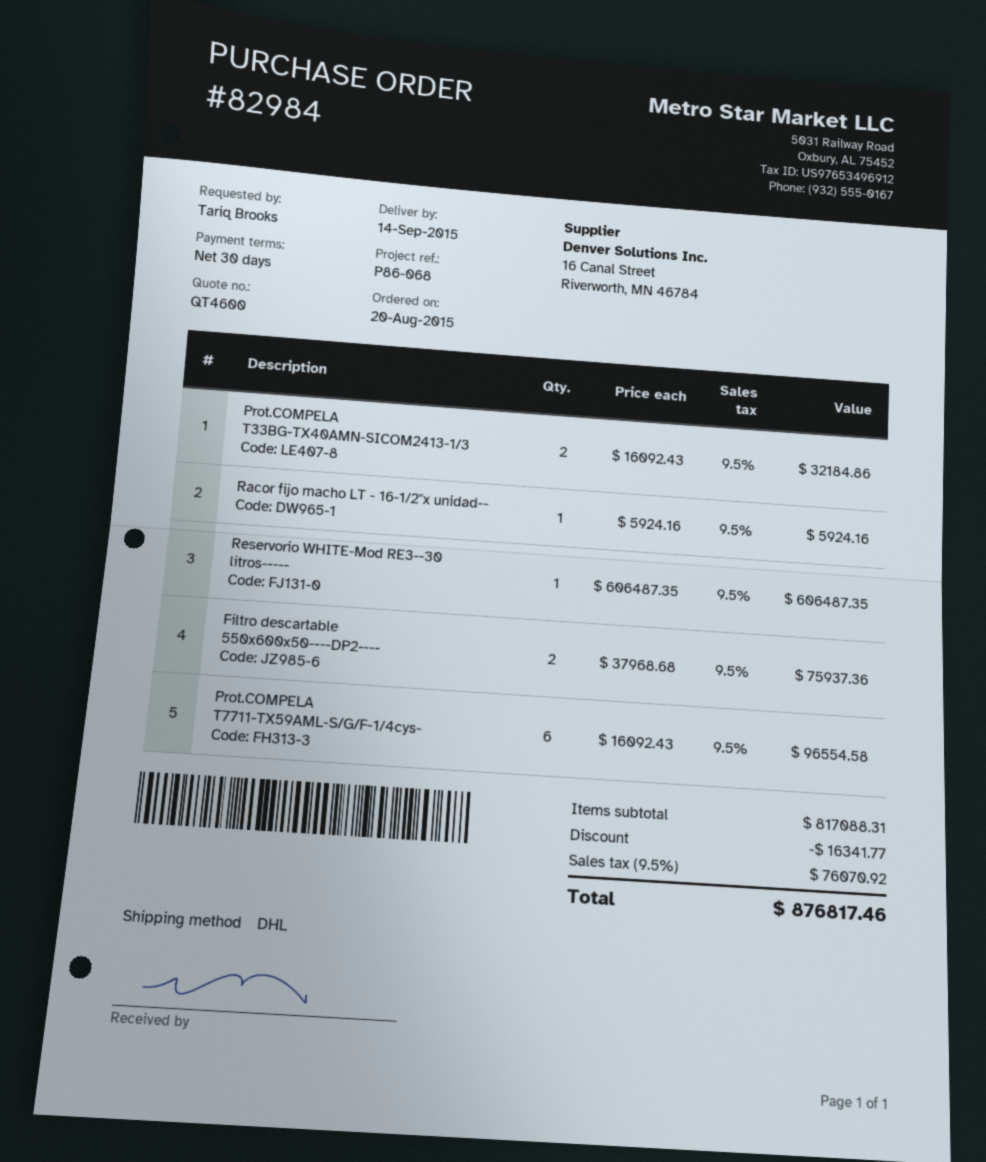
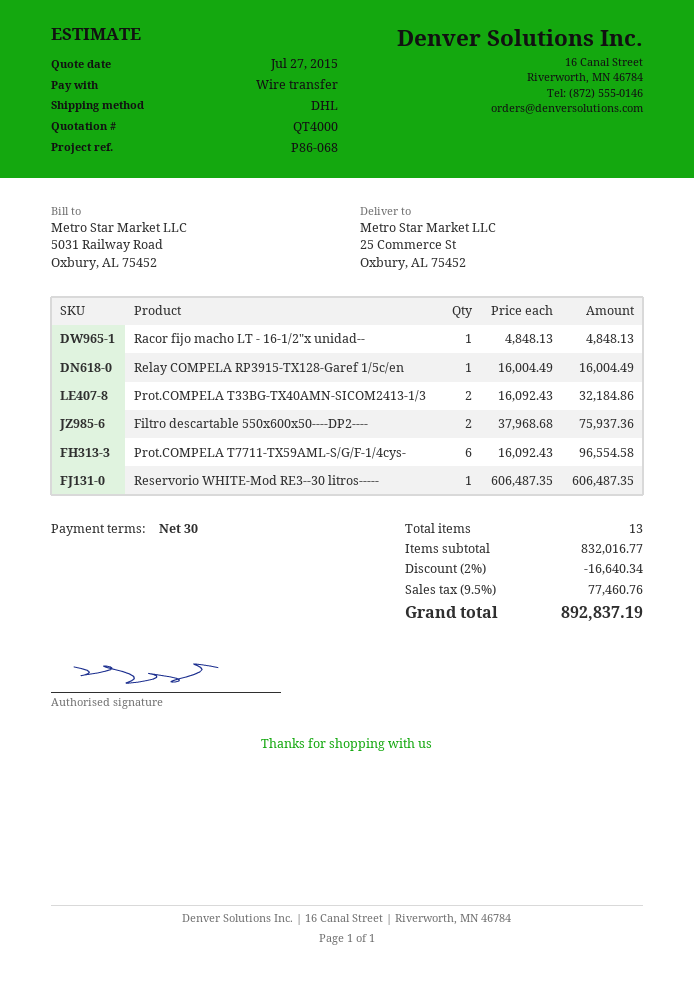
quote number: QT4600 -> QT4000
Racor fijo macho LT - 16-1/2"x unidad--: 1 x 5924.16 = 5924.16 -> 1 x 4848.13 = 4848.13
Relay COMPELA RP3915-TX128-Garef 1/5c/en: none -> 1 x 16004.49 = 16004.49
subtotal: 817088.31 -> 832016.77
discount: 16341.77 -> 16640.34
tax: 9.5% = 76070.92 -> 9.5% = 77460.76
total: 876817.46 -> 892837.19

